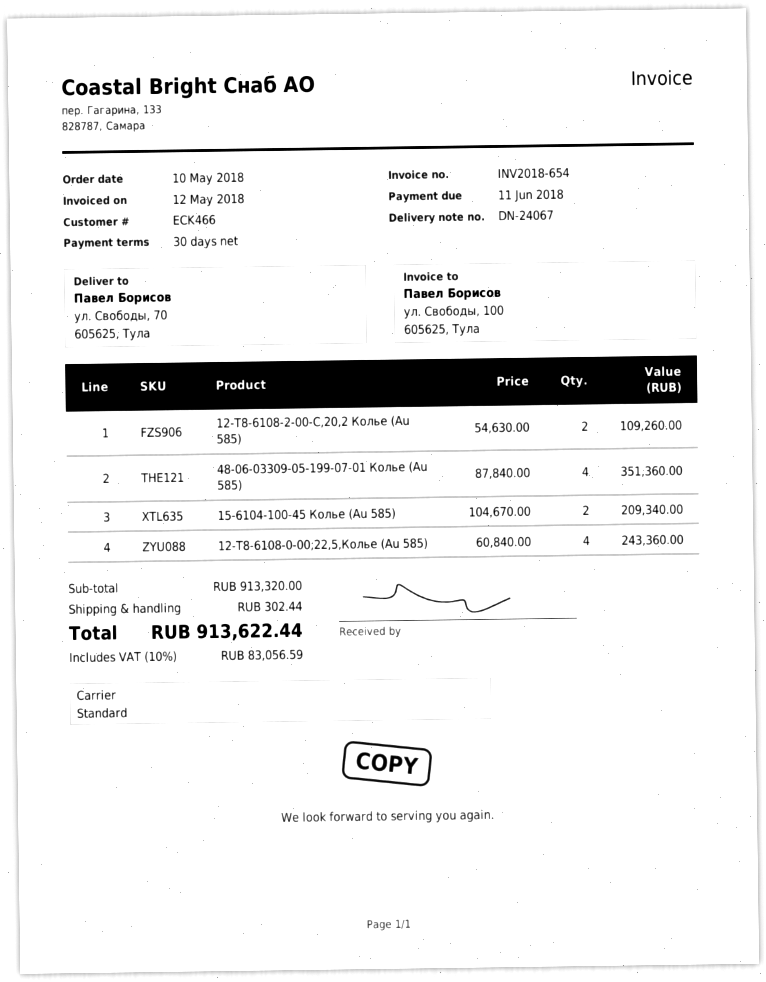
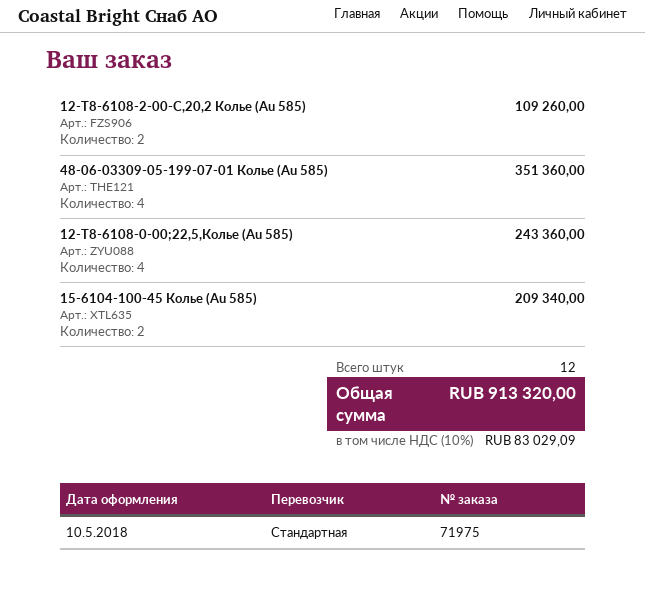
shipping: 302.44 -> none
tax: 10% = 83056.59 -> 10% = 83029.09
total: 913622.44 -> 913320.00

